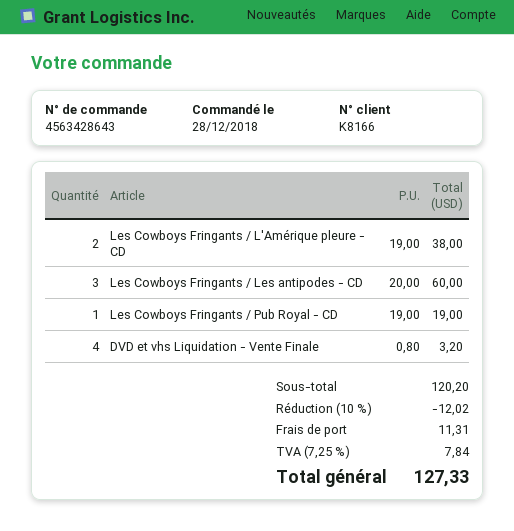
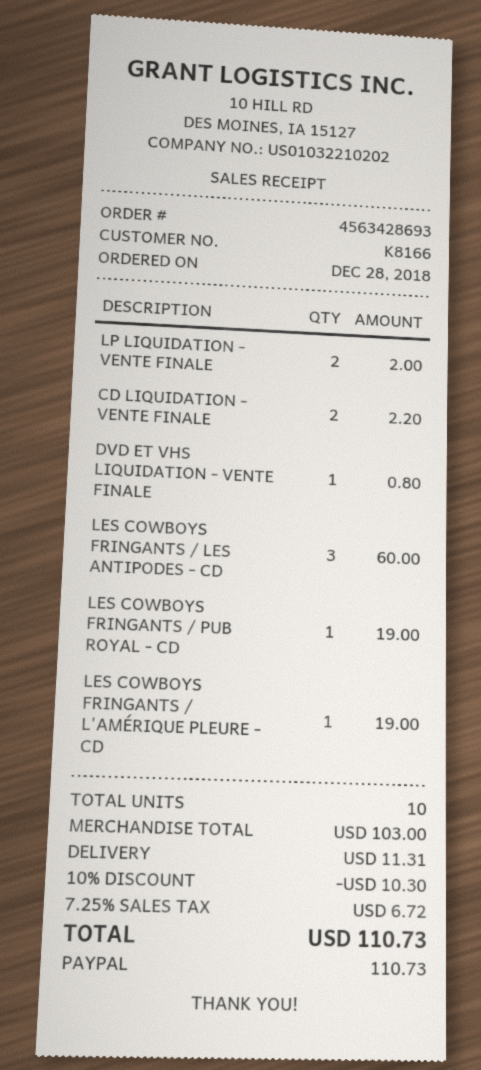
order number: 4563428643 -> 4563428693
Les Cowboys Fringants / L'Amérique pleure - CD: 2 for 38.00 -> 1 for 19.00
DVD et vhs Liquidation - Vente Finale: 4 for 3.20 -> 1 for 0.80
LP LIQUIDATION - VENTE FINALE: none -> 2 for 2.00
CD LIQUIDATION - VENTE FINALE: none -> 2 for 2.20
subtotal: 120.20 -> 103.00
discount: 10% = 12.02 -> 10% = 10.30
tax: 7.25% = 7.84 -> 7.25% = 6.72
total: 127.33 -> 110.73

